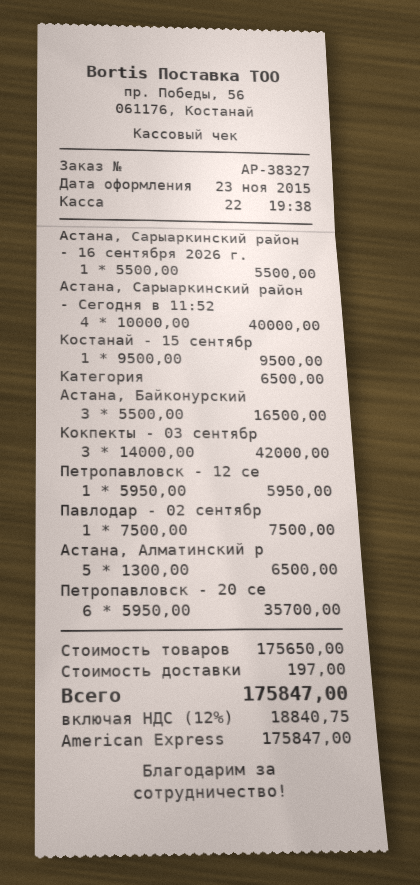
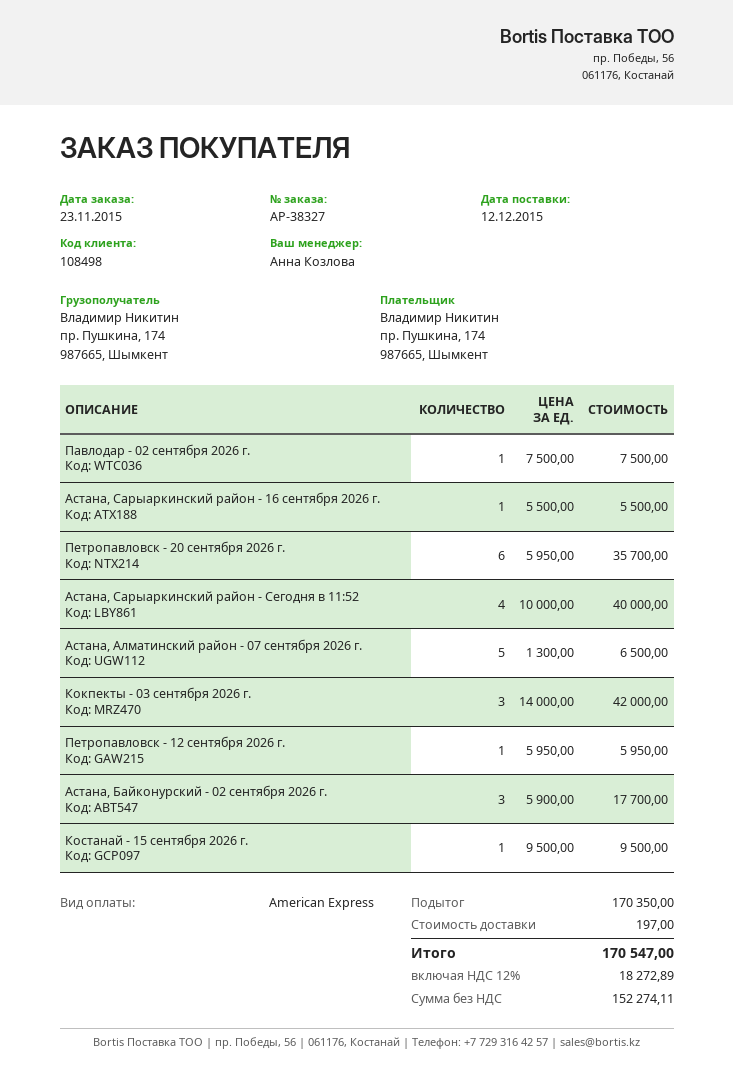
Категория: 1 x 6500.00 = 6500.00 -> none
Астана, Байконурский: 3 x 5500.00 = 16500.00 -> 3 x 5900.00 = 17700.00
subtotal: 175650.00 -> 170350.00
tax: 12% = 18840.75 -> 12% = 18272.89
total: 175847.00 -> 170547.00

